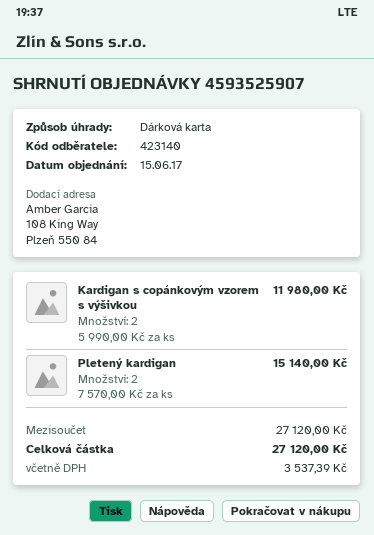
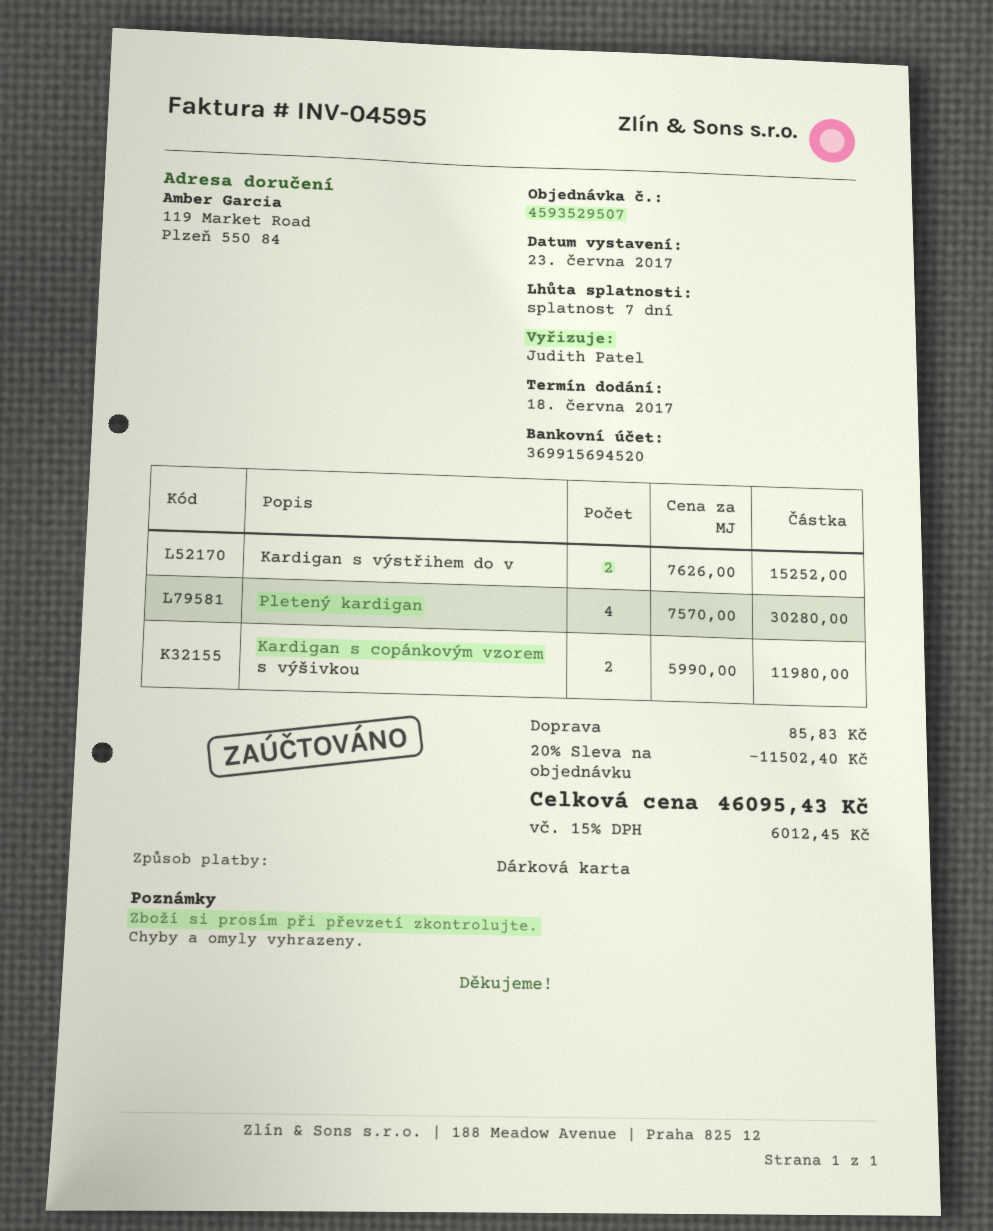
order number: 4593525907 -> 4593529507
ship to: 108 King Way, Plzeň 550 84 -> 119 Market Road, Plzeň 550 84
Pletený kardigan: 2 x 7570.00 = 15140.00 -> 4 x 7570.00 = 30280.00
Kardigan s výstřihem do v: none -> 2 x 7626.00 = 15252.00
discount: none -> 20% = 11502.40
shipping: none -> 85.83
tax: 3537.39 -> 6012.45
total: 27120.00 -> 46095.43

